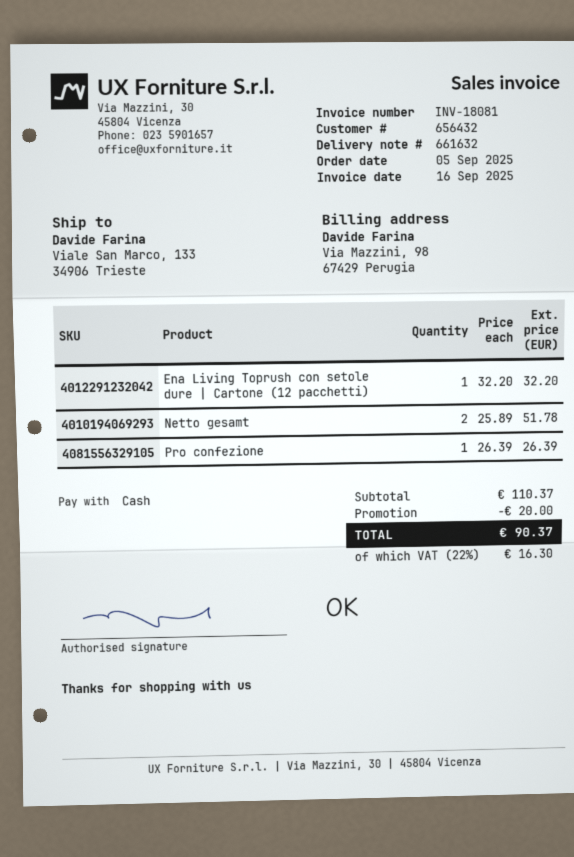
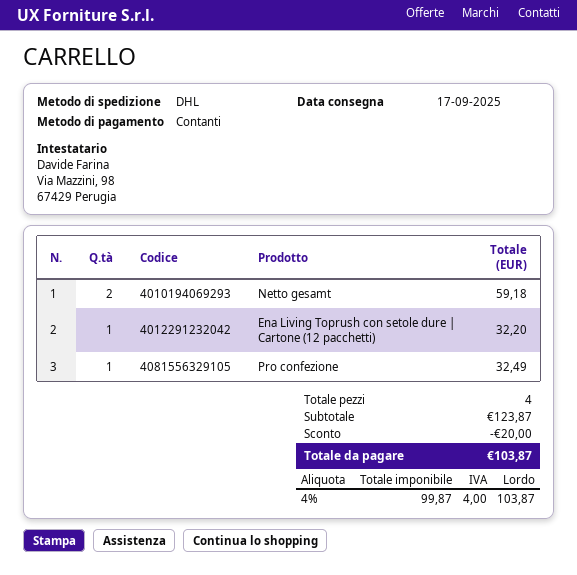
Netto gesamt: 2 for 51.78 -> 2 for 59.18
Pro confezione: 1 for 26.39 -> 1 for 32.49
subtotal: 110.37 -> 123.87
tax: 22% = 16.30 -> 4% = 4.00
total: 90.37 -> 103.87

